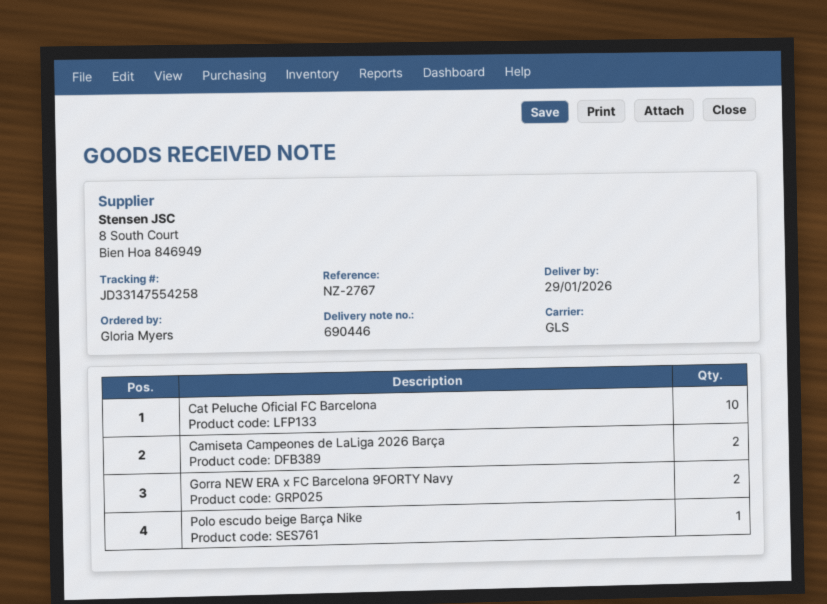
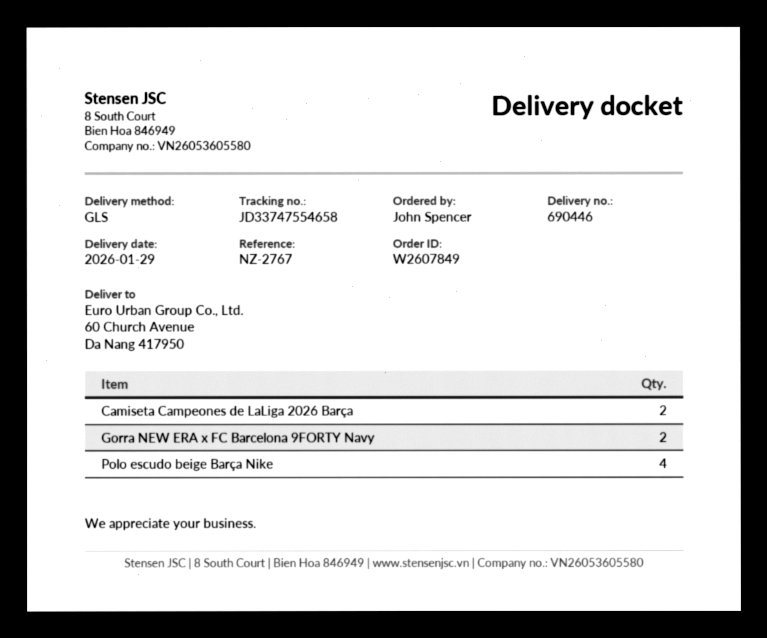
ordered by: Gloria Myers -> John Spencer
tracking number: JD33147554258 -> JD33747554658
Cat Peluche Oficial FC Barcelona: 10 -> none
Polo escudo beige Barça Nike: 1 -> 4

